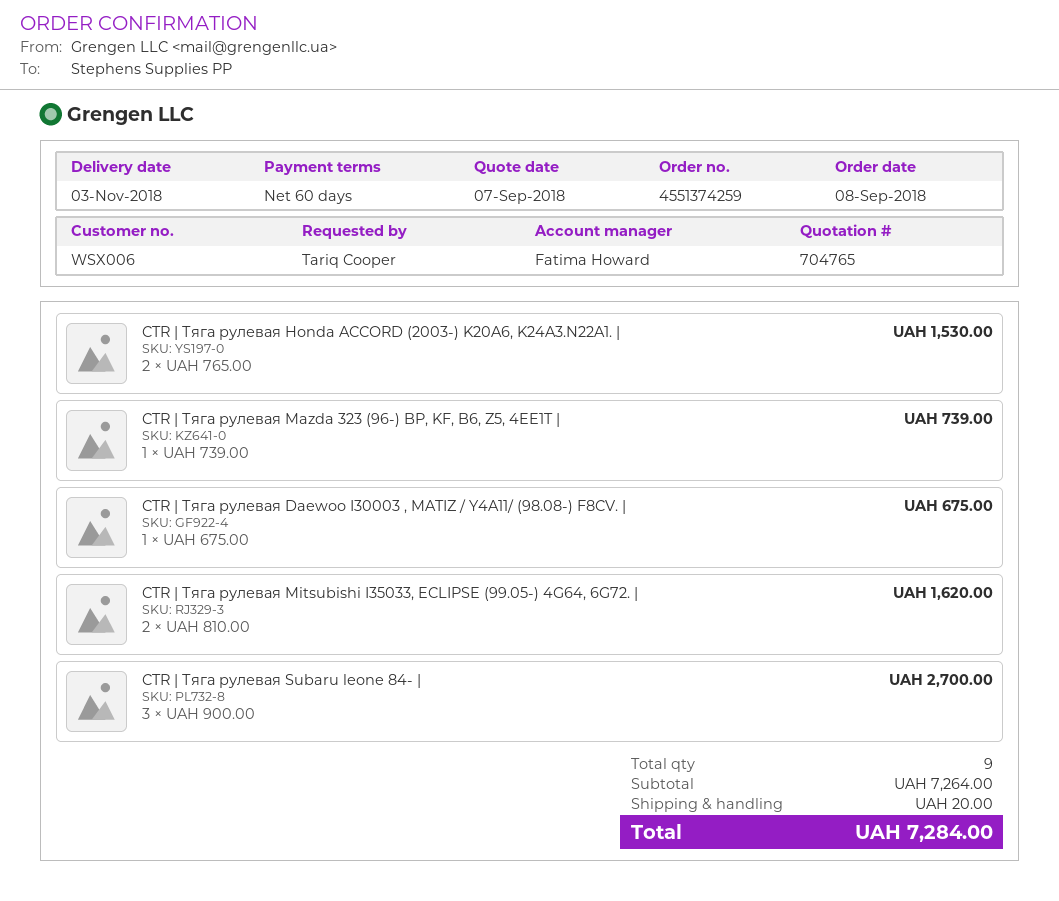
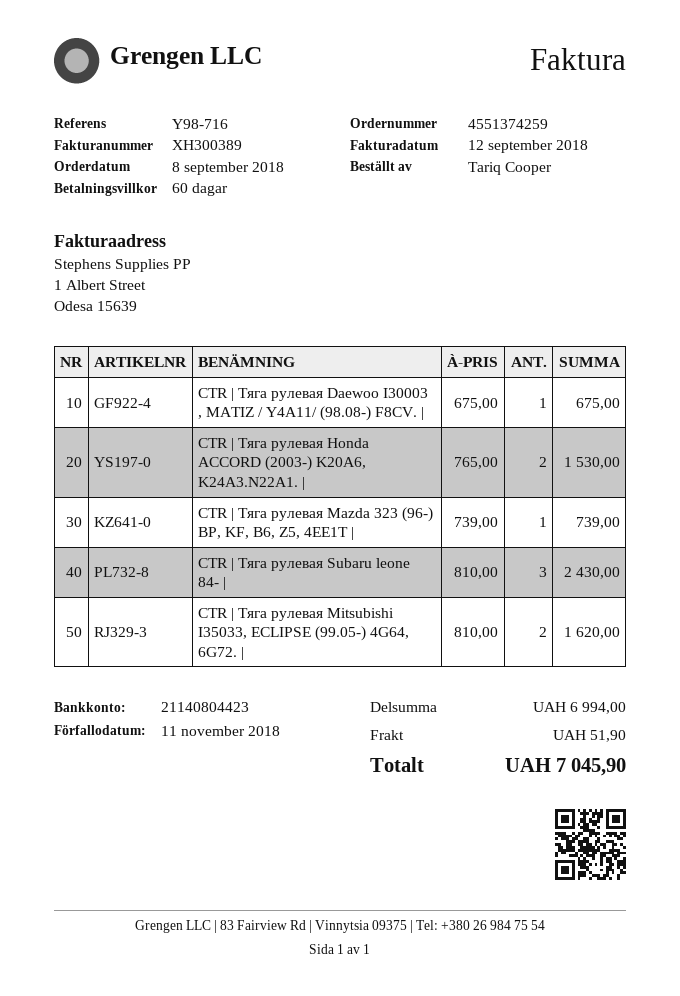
CTR | Тяга рулевая Subaru leone 84- |: 3 x 900.00 = 2700.00 -> 3 x 810.00 = 2430.00
subtotal: 7264.00 -> 6994.00
shipping: 20.00 -> 51.90
total: 7284.00 -> 7045.90

